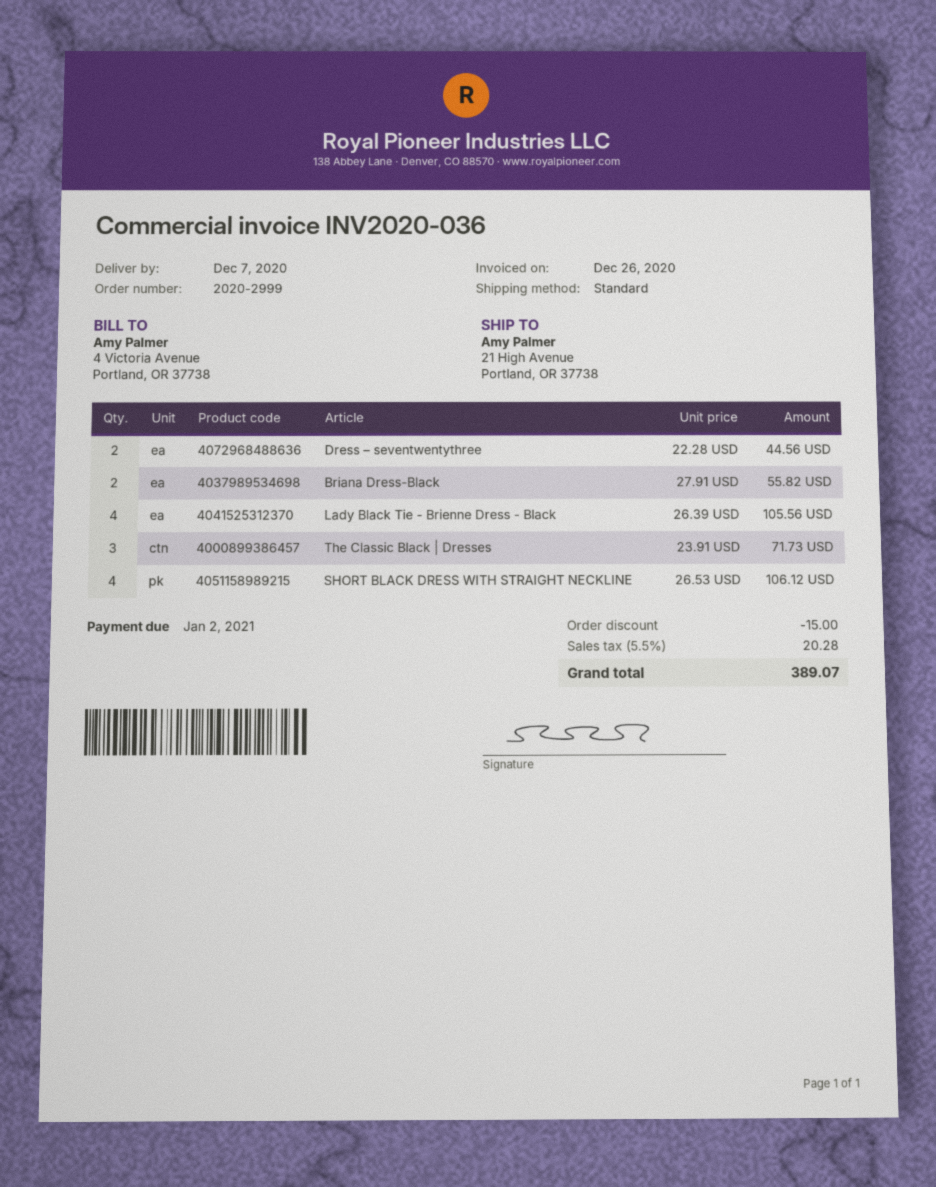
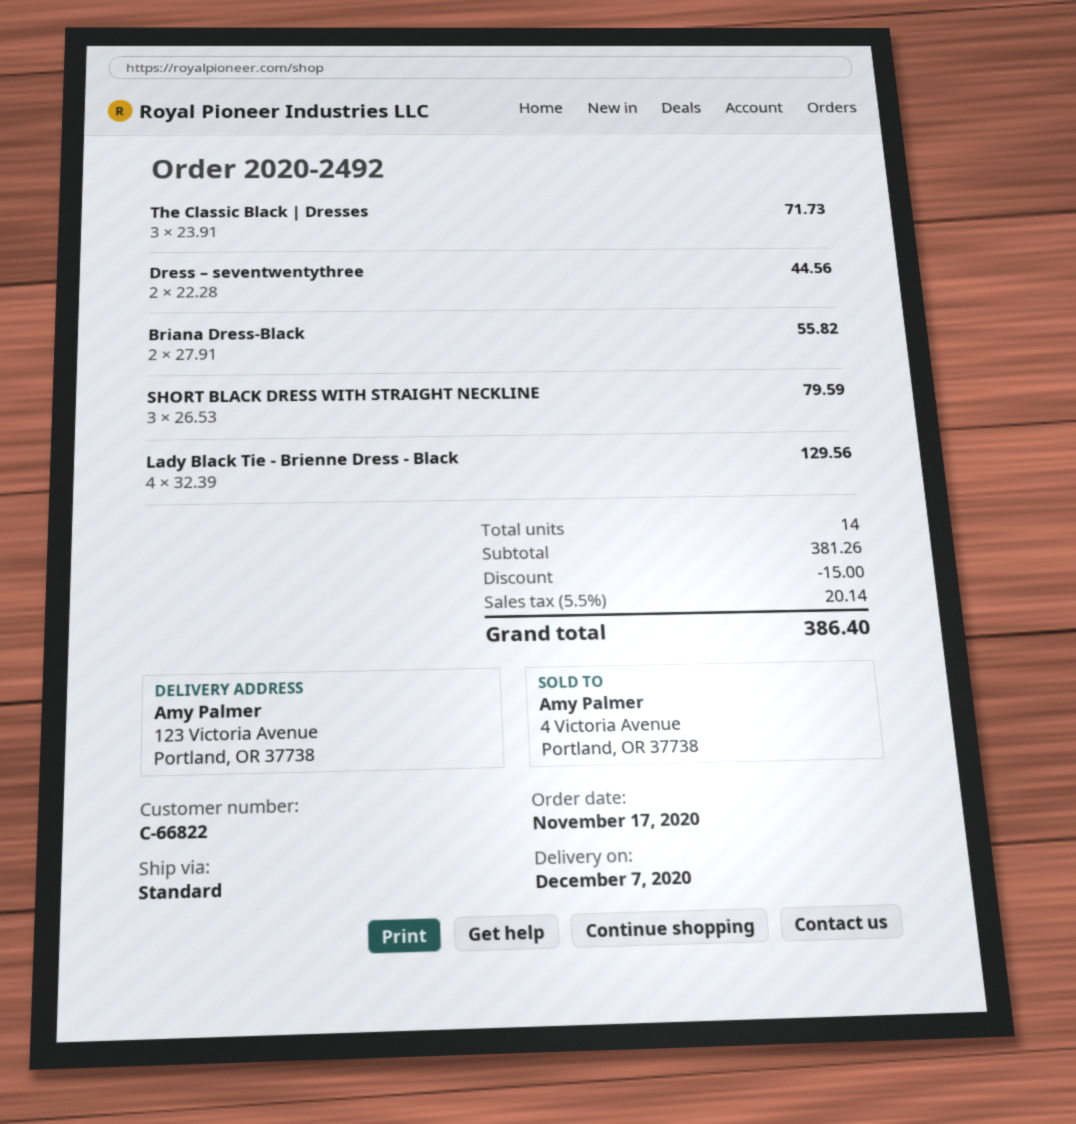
order number: 2020-2999 -> 2020-2492
ship to: 21 High Avenue, Portland, OR 37738 -> 123 Victoria Avenue, Portland, OR 37738
Lady Black Tie - Brienne Dress - Black: 4 x 26.39 = 105.56 -> 4 x 32.39 = 129.56
SHORT BLACK DRESS WITH STRAIGHT NECKLINE: 4 x 26.53 = 106.12 -> 3 x 26.53 = 79.59
tax: 5.5% = 20.28 -> 5.5% = 20.14
total: 389.07 -> 386.40

